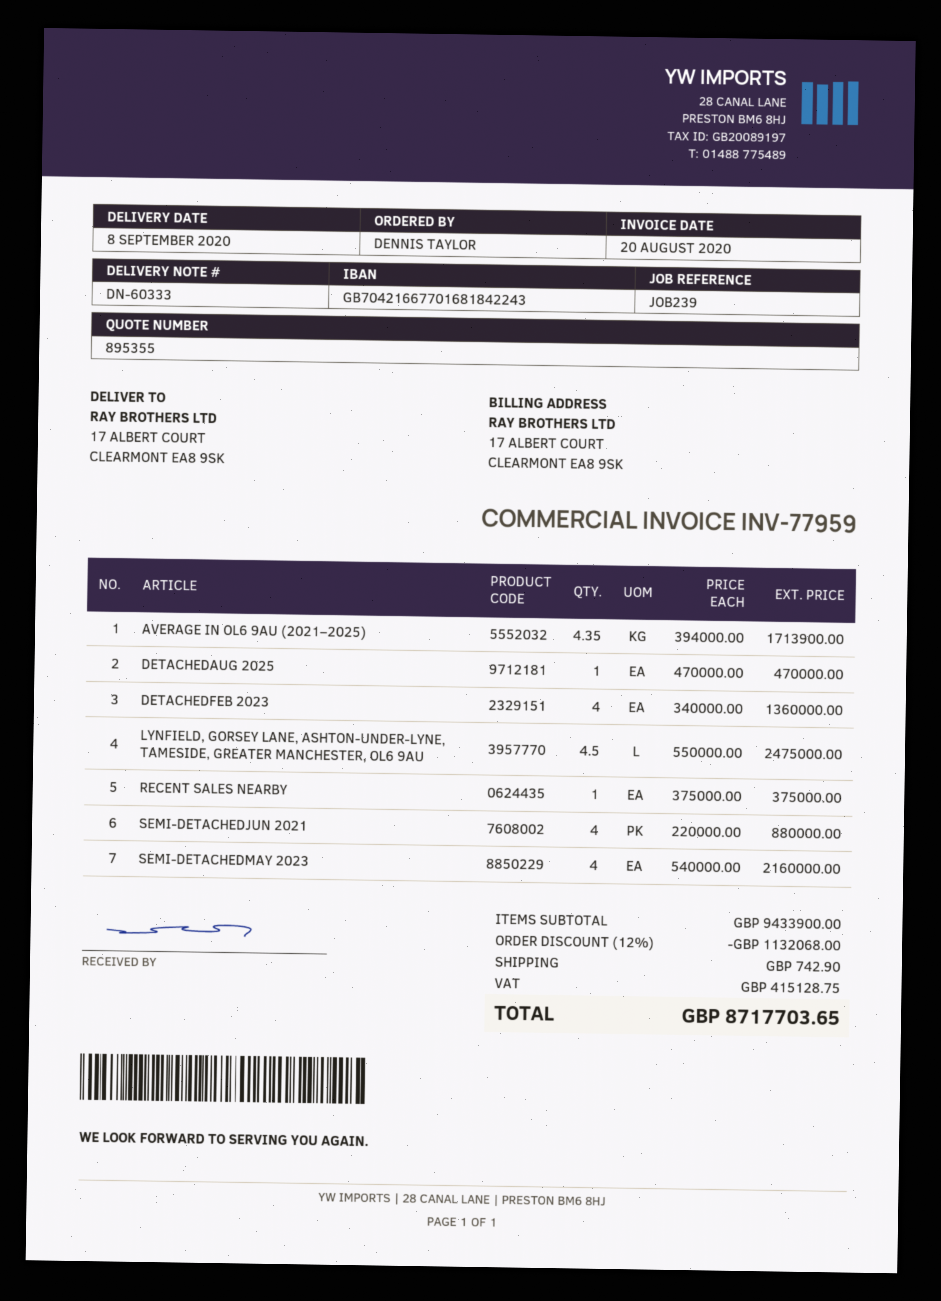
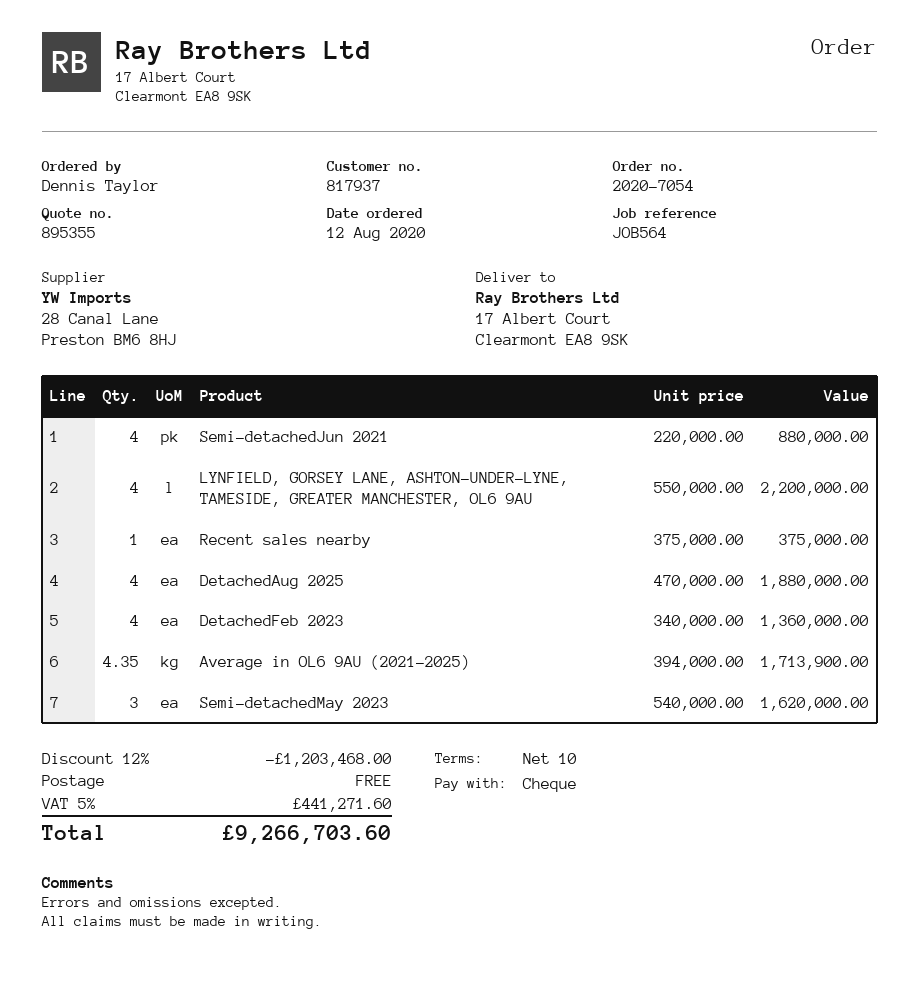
reference: JOB239 -> JOB564
DETACHEDAUG 2025: 1 x 470000.00 = 470000.00 -> 4 x 470000.00 = 1880000.00
LYNFIELD, GORSEY LANE, ASHTON-UNDER-LYNE, TAMESIDE, GREATER MANCHESTER, OL6 9AU: 4.5 x 550000.00 = 2475000.00 -> 4 x 550000.00 = 2200000.00
SEMI-DETACHEDMAY 2023: 4 x 540000.00 = 2160000.00 -> 3 x 540000.00 = 1620000.00
discount: 12% = 1132068.00 -> 12% = 1203468.00
shipping: 742.90 -> 0.00
tax: 415128.75 -> 441271.60
total: 8717703.65 -> 9266703.60

